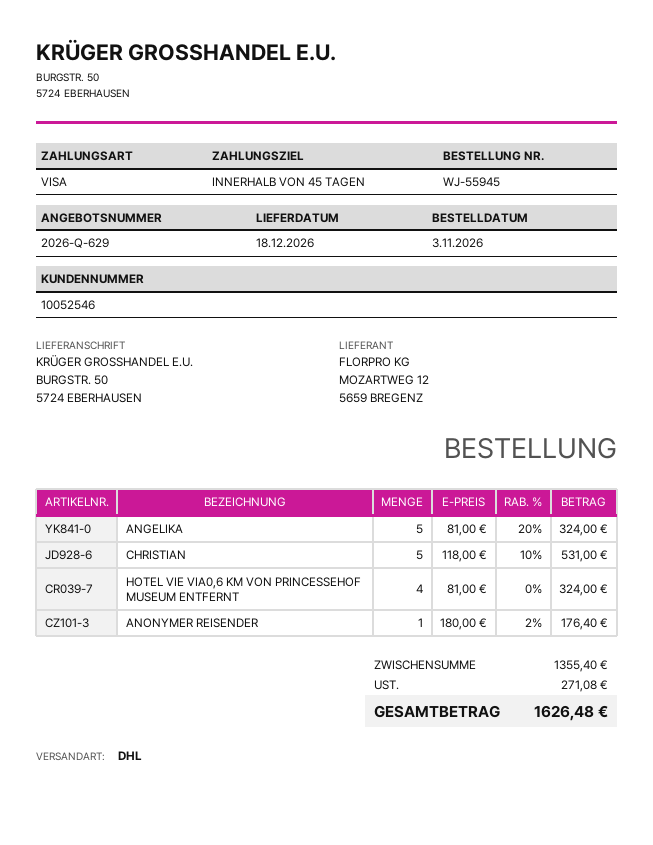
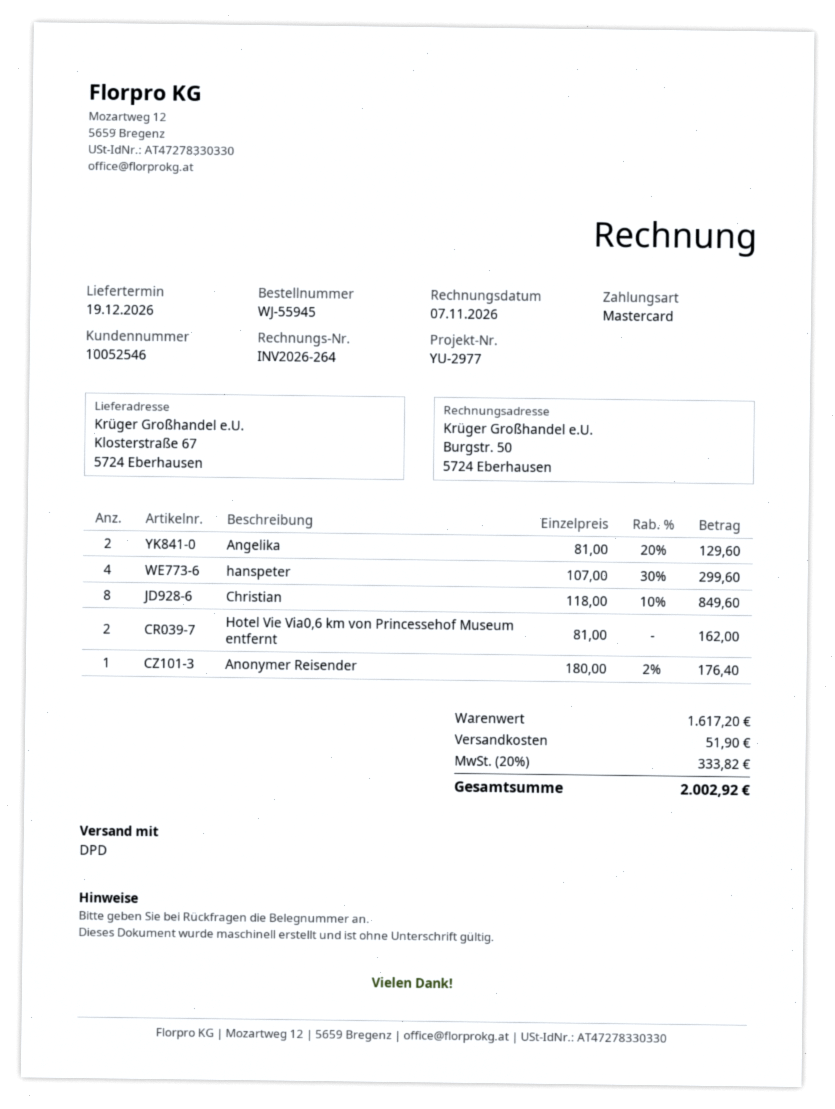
delivery date: 2026-12-18 -> 2026-12-19
payment method: Visa -> Mastercard
shipping method: DHL -> DPD
ship to: BURGSTR. 50, 5724 EBERHAUSEN -> Klosterstraße 67, 5724 Eberhausen
ANGELIKA: 5 x 81.00 - 20% = 324.00 -> 2 x 81.00 - 20% = 129.60
CHRISTIAN: 5 x 118.00 - 10% = 531.00 -> 8 x 118.00 - 10% = 849.60
HOTEL VIE VIA0,6 KM VON PRINCESSEHOF MUSEUM ENTFERNT: 4 x 81.00 = 324.00 -> 2 x 81.00 = 162.00
hanspeter: none -> 4 x 107.00 - 30% = 299.60
subtotal: 1355.40 -> 1617.20
shipping: none -> 51.90
tax: 271.08 -> 333.82
total: 1626.48 -> 2002.92

